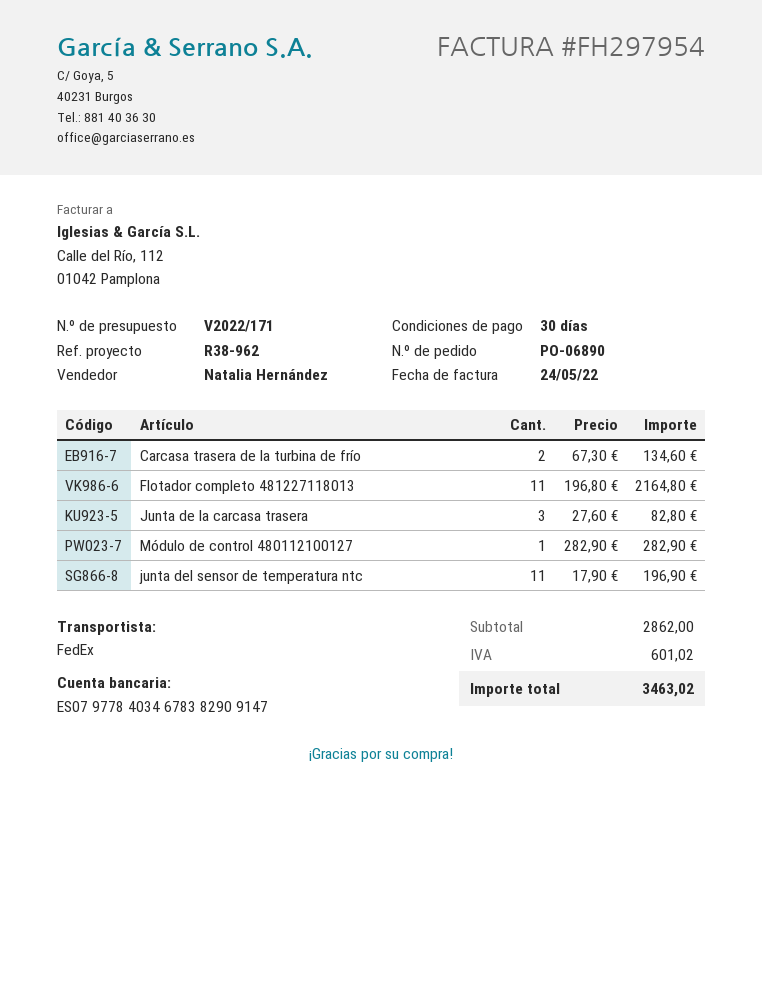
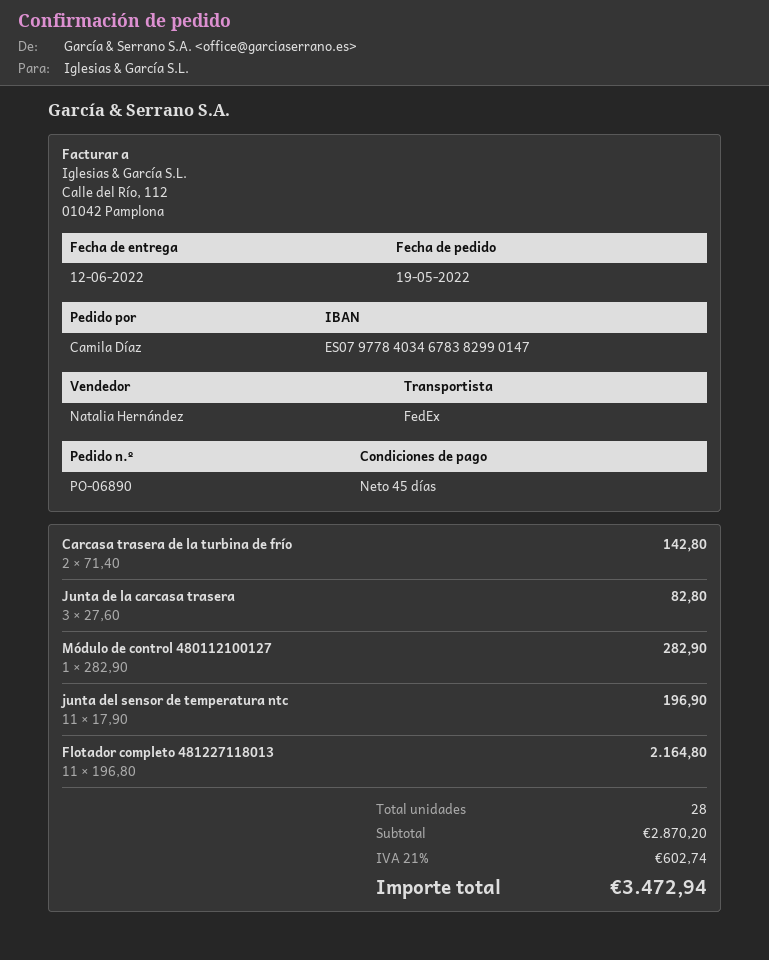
payment terms: 30 days -> 45 days
bank account: ES0797784034678382909147 -> ES0797784034678382990147
Carcasa trasera de la turbina de frío: 2 x 67.30 = 134.60 -> 2 x 71.40 = 142.80
subtotal: 2862.00 -> 2870.20
tax: 601.02 -> 602.74
total: 3463.02 -> 3472.94

